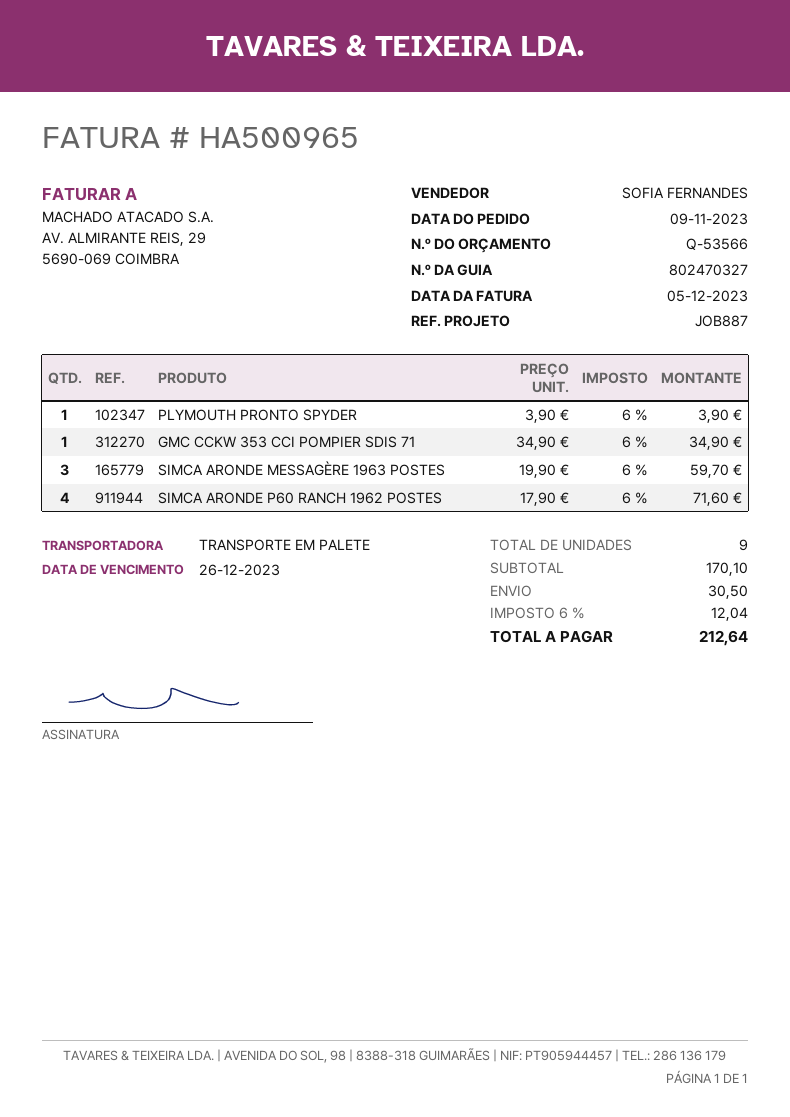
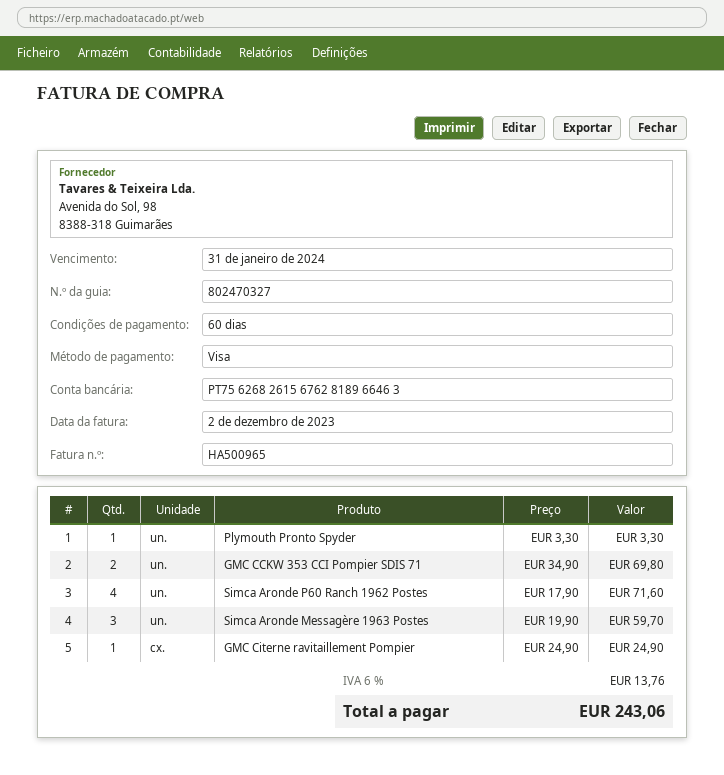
invoice date: 2023-12-05 -> 2023-12-02
due date: 2023-12-26 -> 2024-01-31
PLYMOUTH PRONTO SPYDER: 1 x 3.90 = 3.90 -> 1 x 3.30 = 3.30
GMC CCKW 353 CCI POMPIER SDIS 71: 1 x 34.90 = 34.90 -> 2 x 34.90 = 69.80
GMC Citerne ravitaillement Pompier: none -> 1 x 24.90 = 24.90
shipping: 30.50 -> none
tax: 6% = 12.04 -> 6% = 13.76
total: 212.64 -> 243.06

